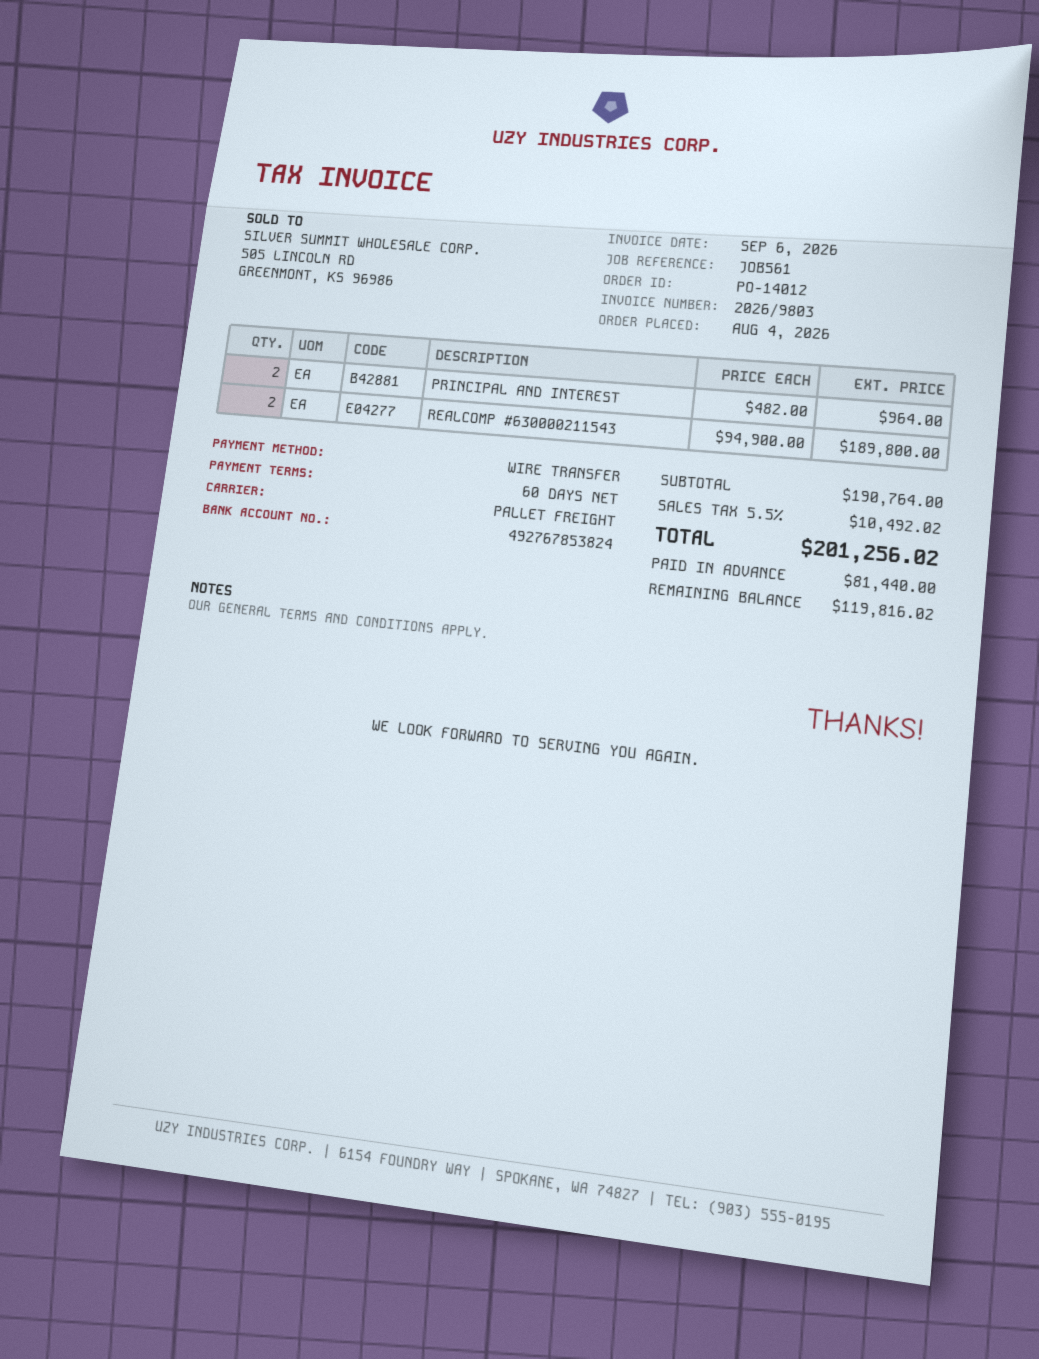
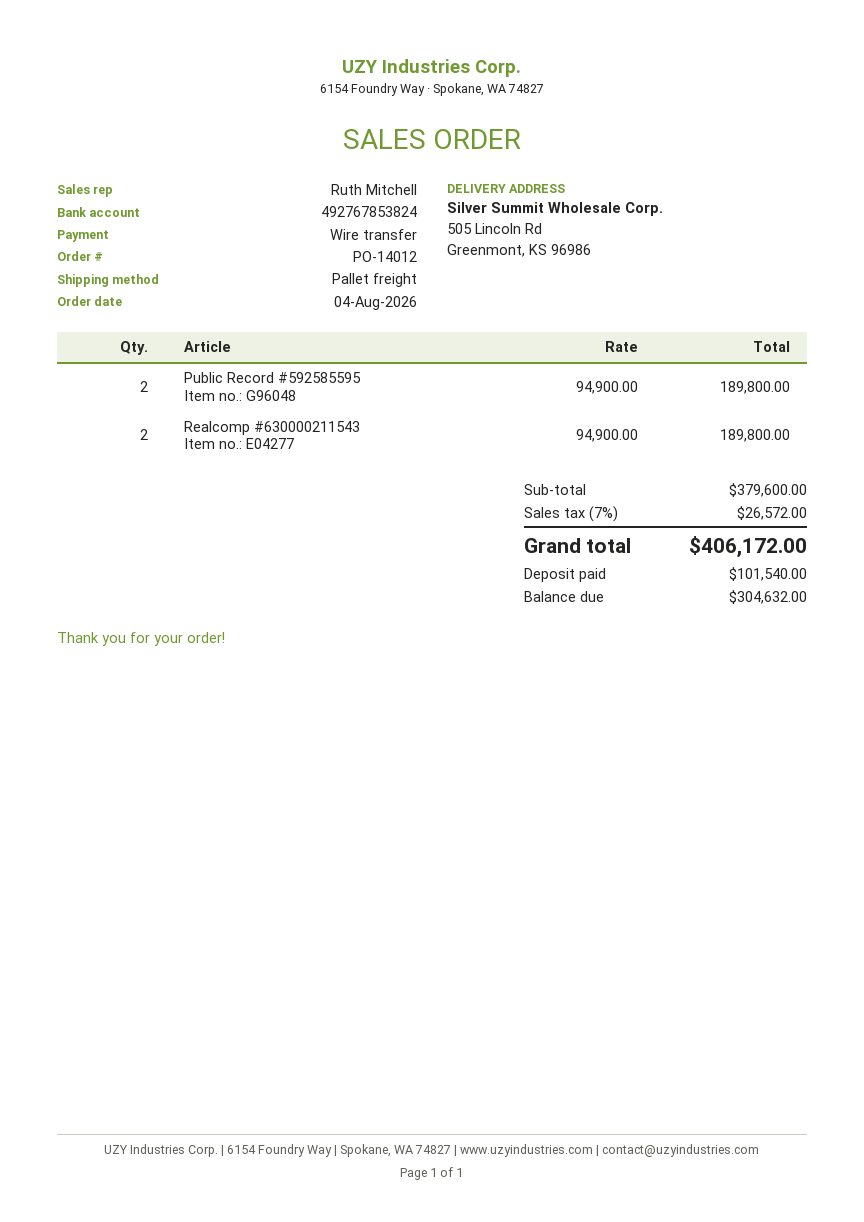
PRINCIPAL AND INTEREST: 2 x 482.00 = 964.00 -> none
Public Record #592585595: none -> 2 x 94900.00 = 189800.00
subtotal: 190764.00 -> 379600.00
tax: 5.5% = 10492.02 -> 7% = 26572.00
total: 201256.02 -> 406172.00
deposit: 81440.00 -> 101540.00
balance: 119816.02 -> 304632.00

